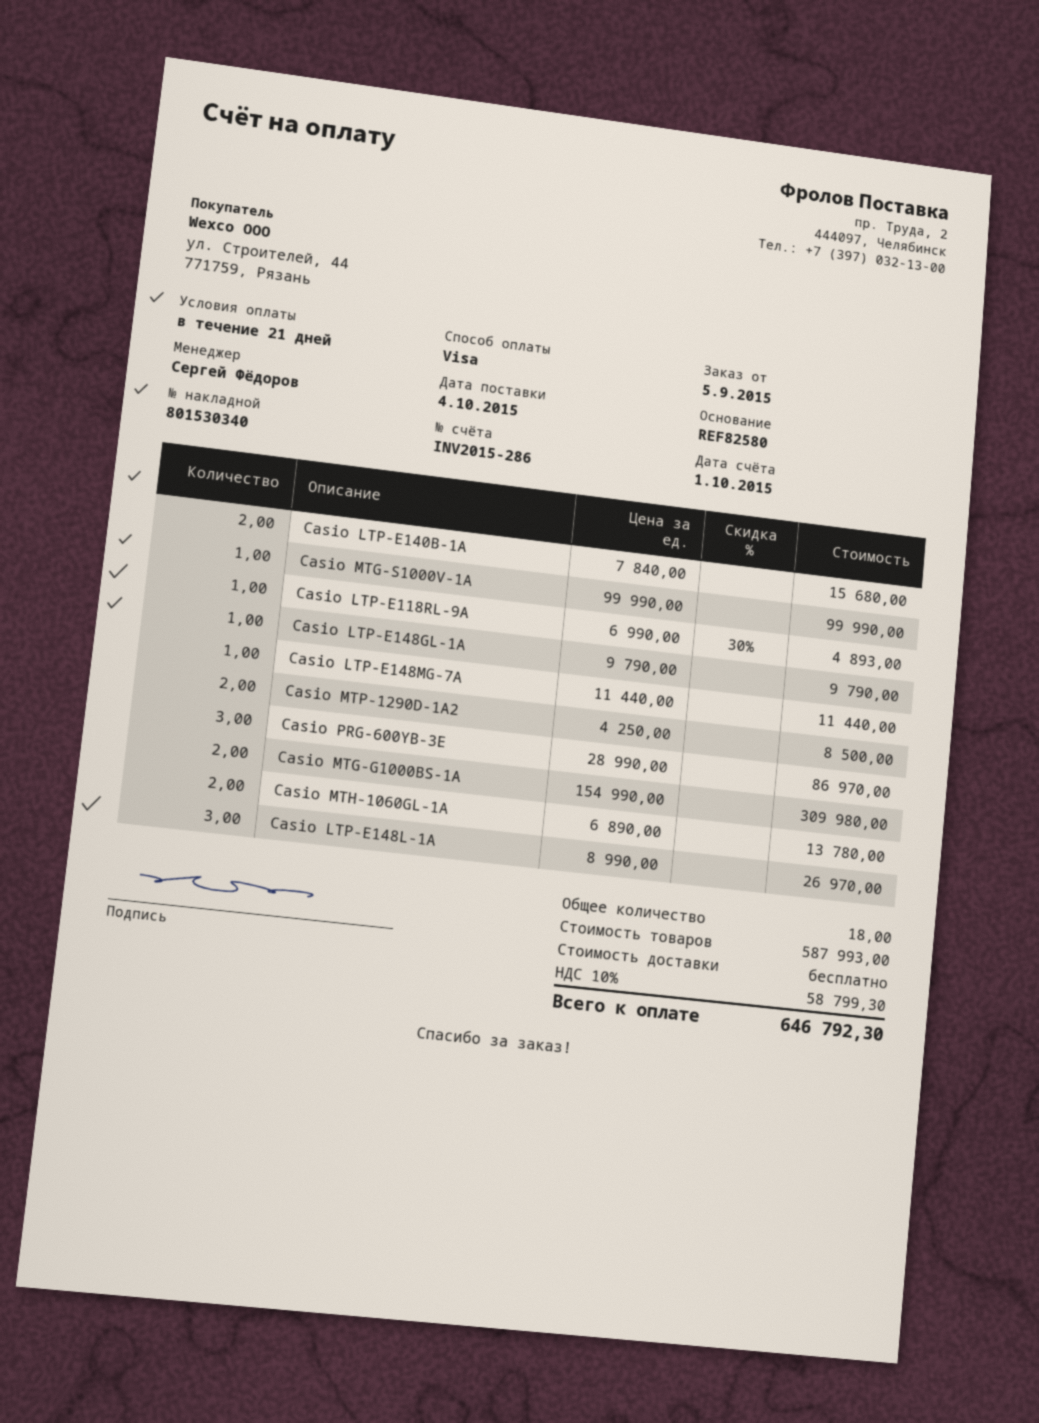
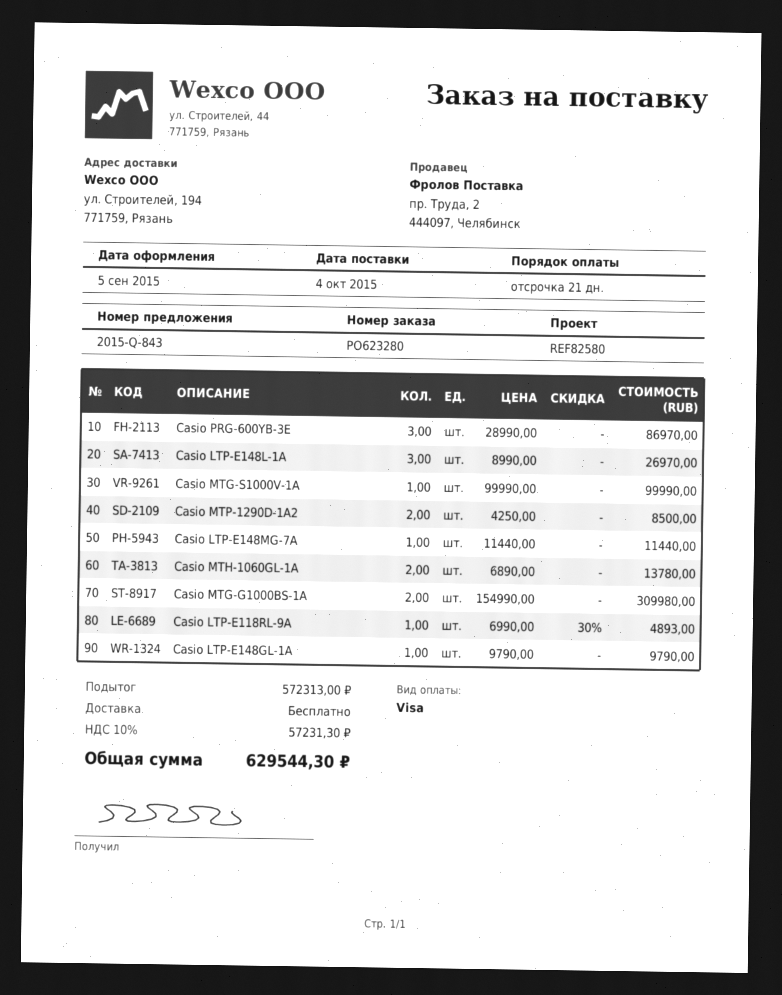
Casio LTP-E140B-1A: 2 x 7840.00 = 15680.00 -> none
subtotal: 587993.00 -> 572313.00
tax: 10% = 58799.30 -> 10% = 57231.30
total: 646792.30 -> 629544.30

